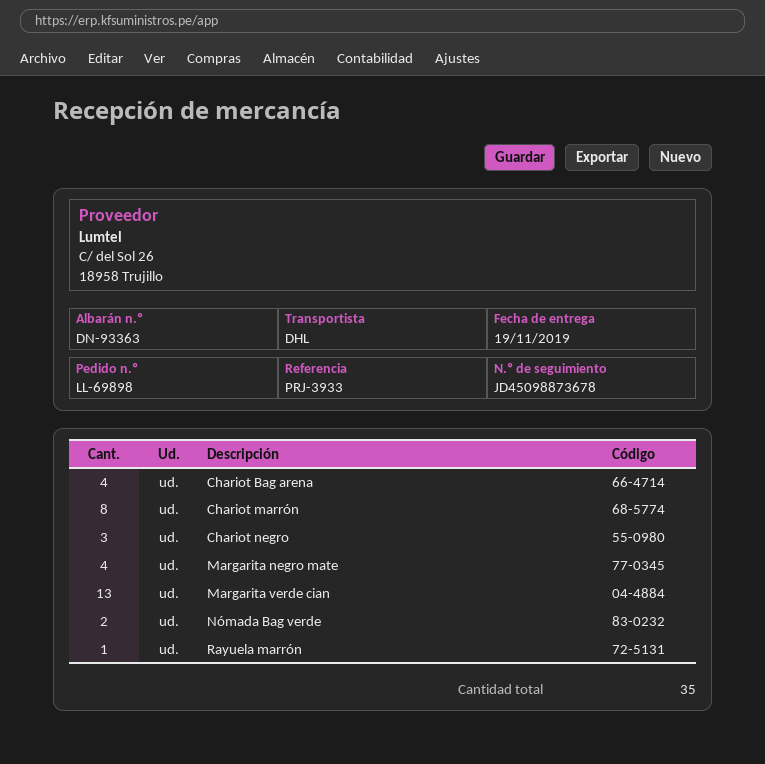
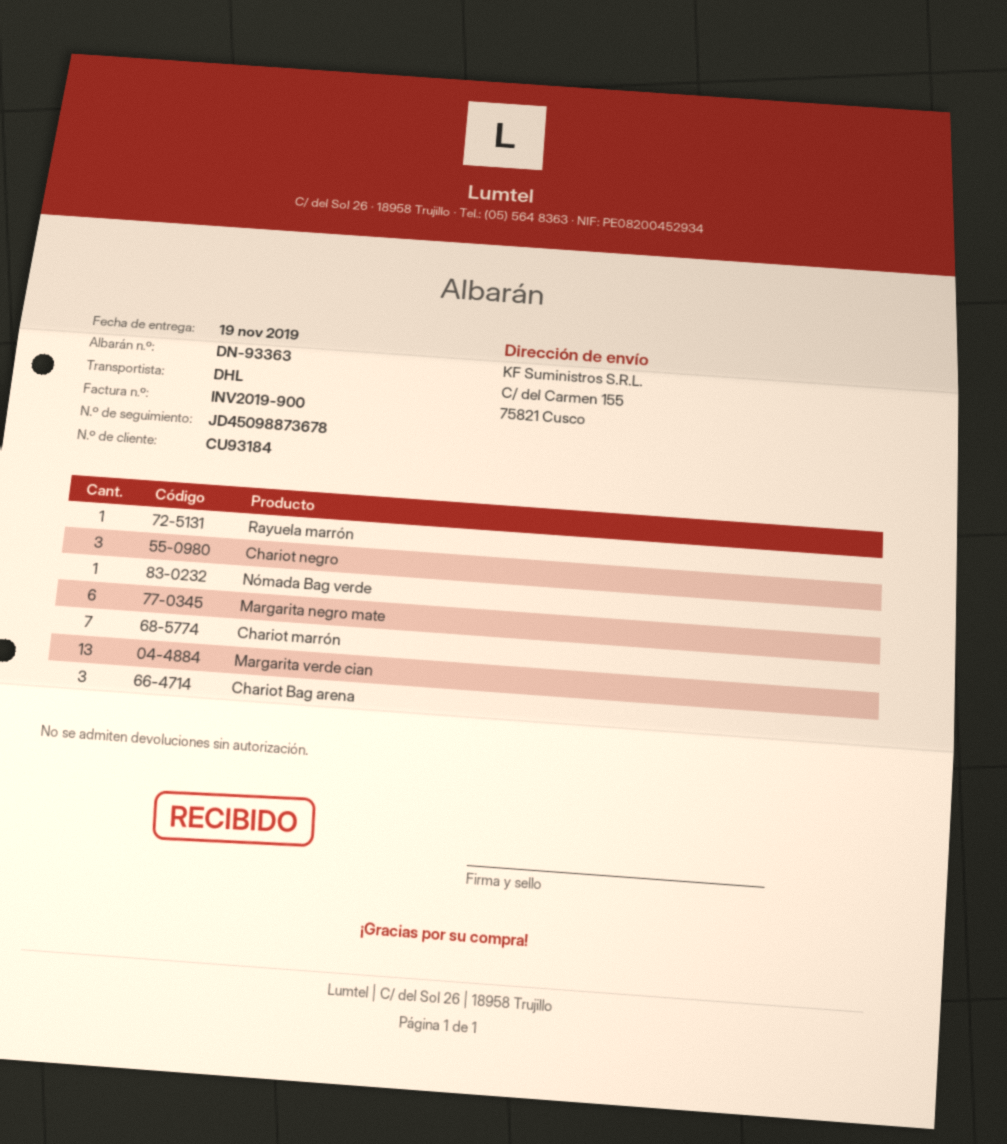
Chariot Bag arena: 4 -> 3
Chariot marrón: 8 -> 7
Margarita negro mate: 4 -> 6
Nómada Bag verde: 2 -> 1

